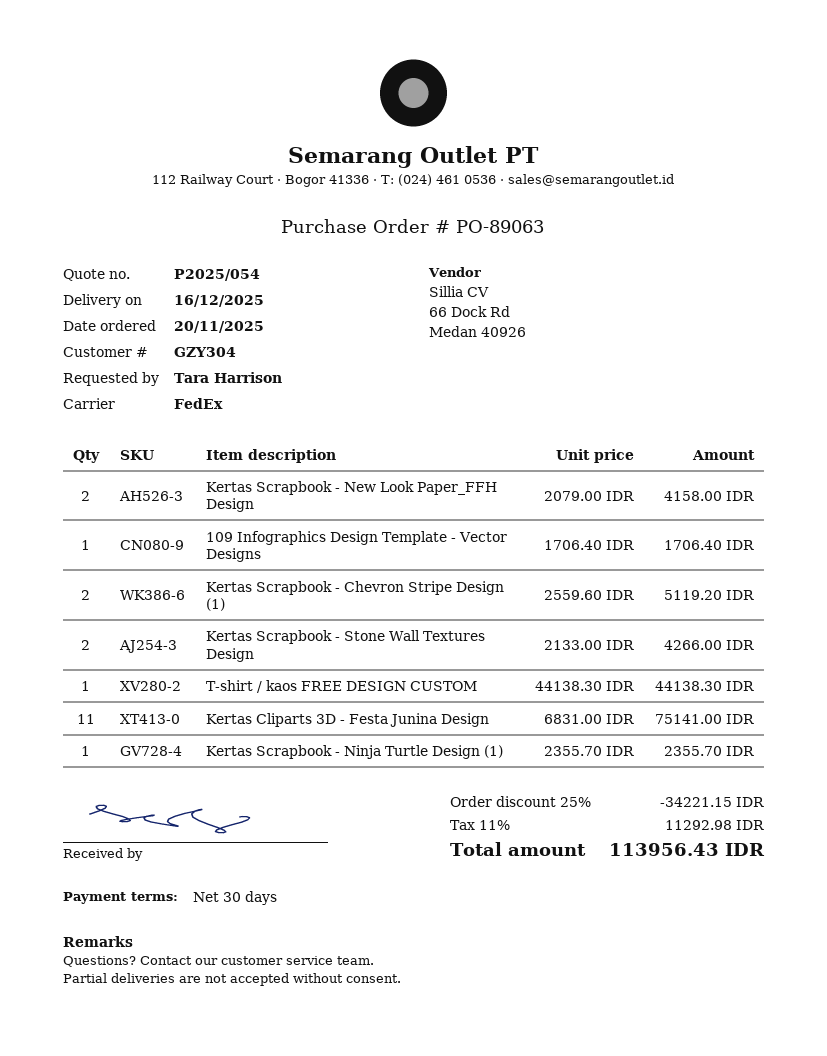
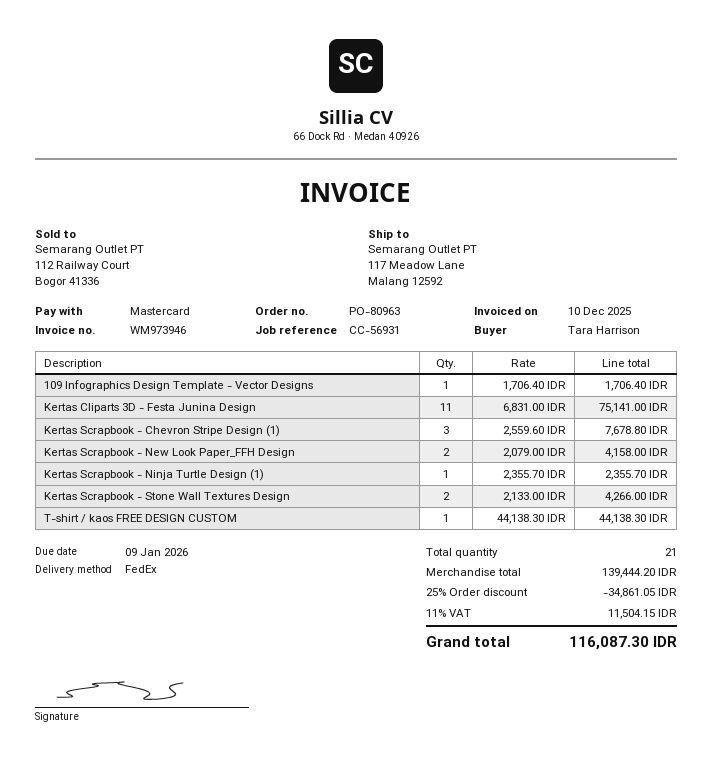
order number: PO-89063 -> PO-80963
Kertas Scrapbook - Chevron Stripe Design (1): 2 x 2559.60 = 5119.20 -> 3 x 2559.60 = 7678.80
discount: 25% = 34221.15 -> 25% = 34861.05
tax: 11% = 11292.98 -> 11% = 11504.15
total: 113956.43 -> 116087.30

